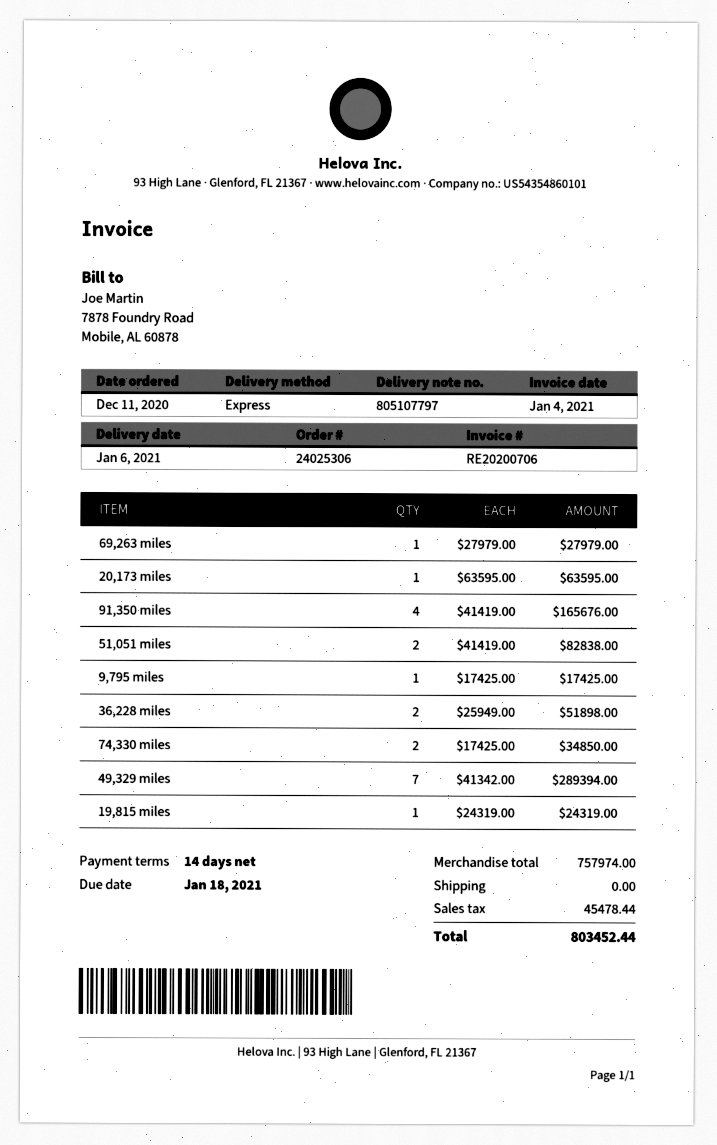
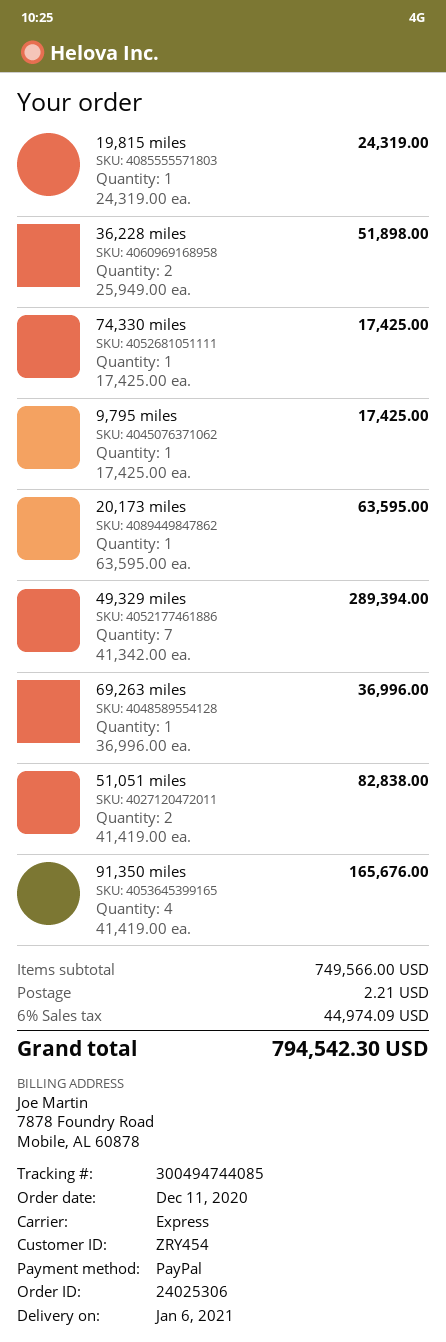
69,263 miles: 1 x 27979.00 = 27979.00 -> 1 x 36996.00 = 36996.00
74,330 miles: 2 x 17425.00 = 34850.00 -> 1 x 17425.00 = 17425.00
subtotal: 757974.00 -> 749566.00
shipping: 0.00 -> 2.21
tax: 45478.44 -> 44974.09
total: 803452.44 -> 794542.30

